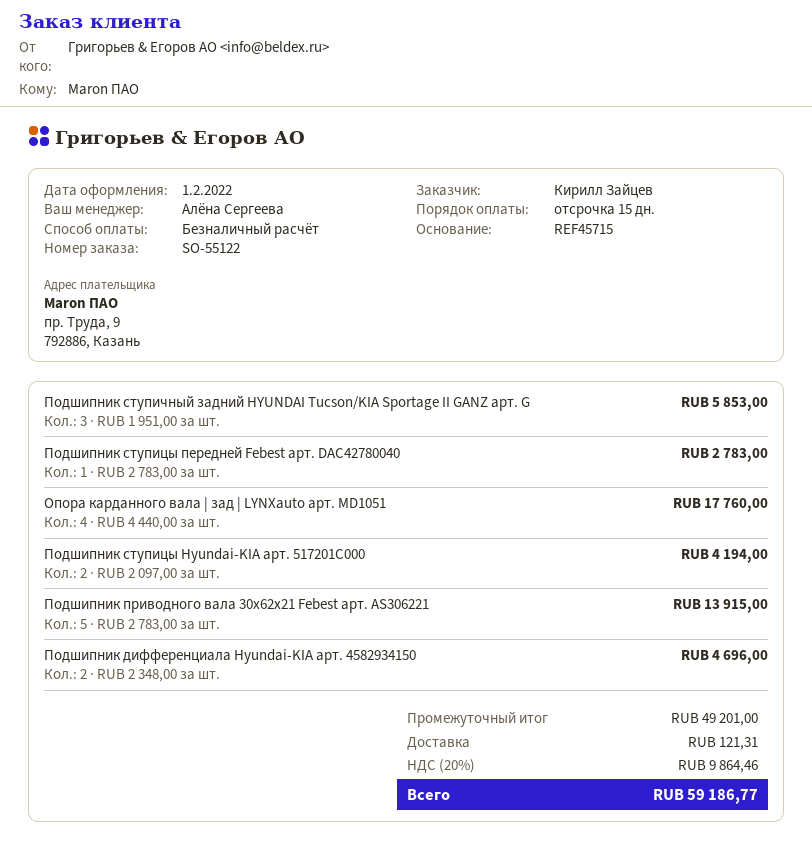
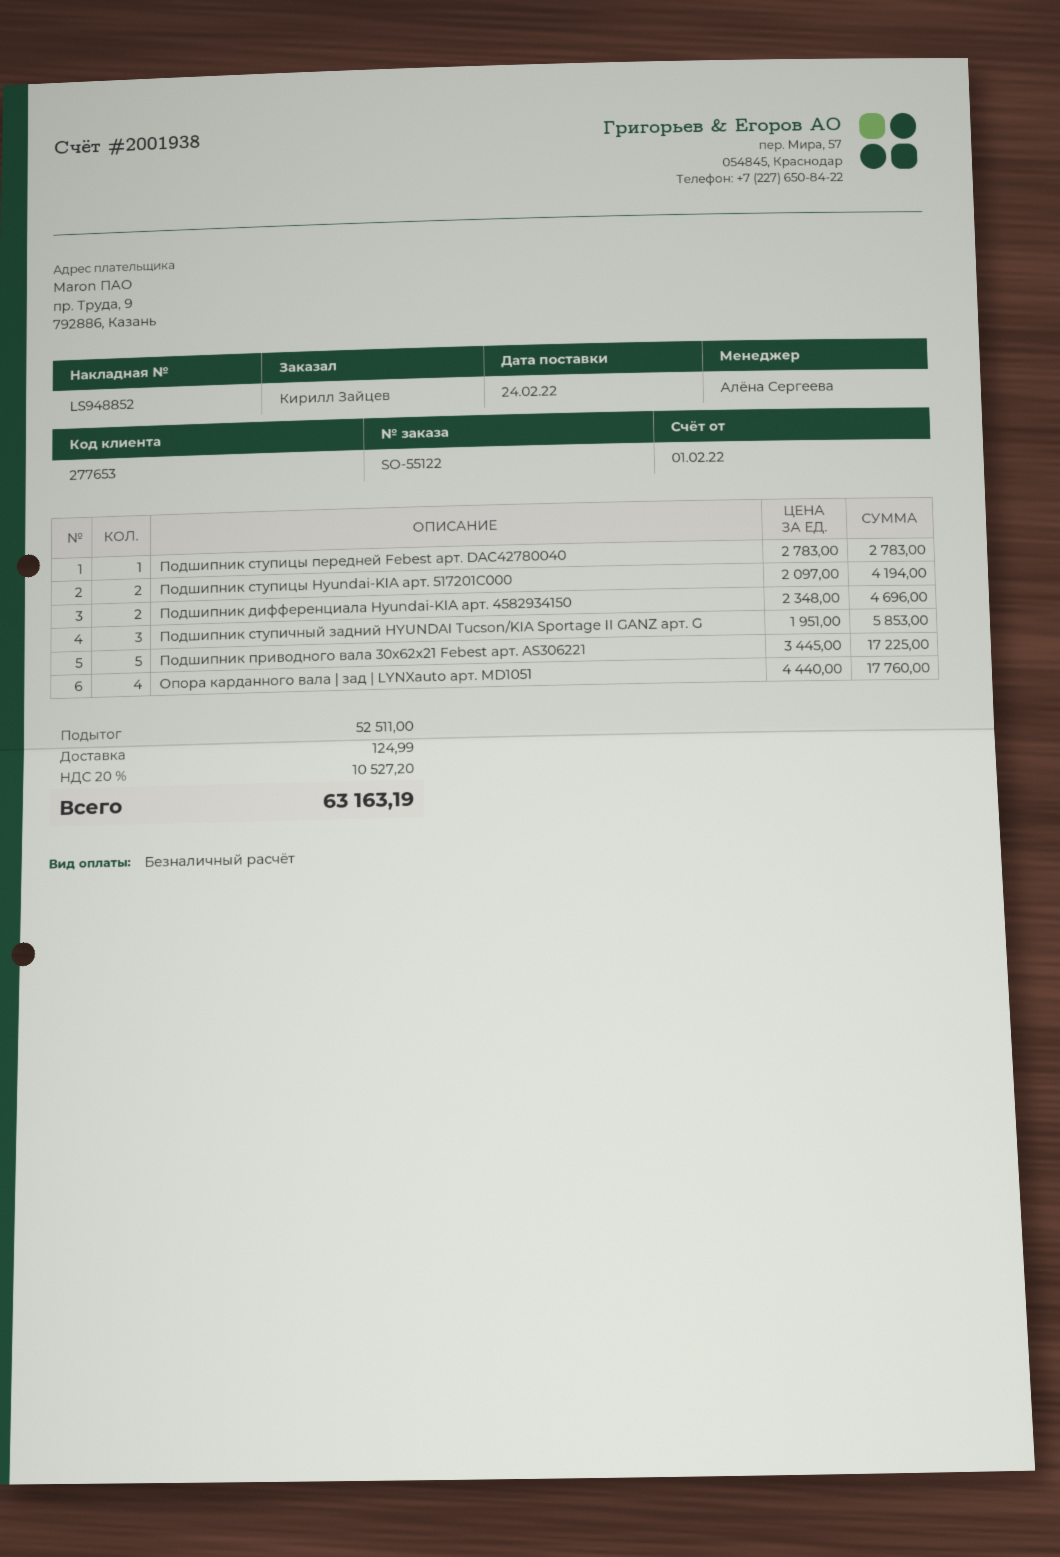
Подшипник приводного вала 30x62x21 Febest арт. AS306221: 5 x 2783.00 = 13915.00 -> 5 x 3445.00 = 17225.00
subtotal: 49201.00 -> 52511.00
shipping: 121.31 -> 124.99
tax: 20% = 9864.46 -> 20% = 10527.20
total: 59186.77 -> 63163.19

